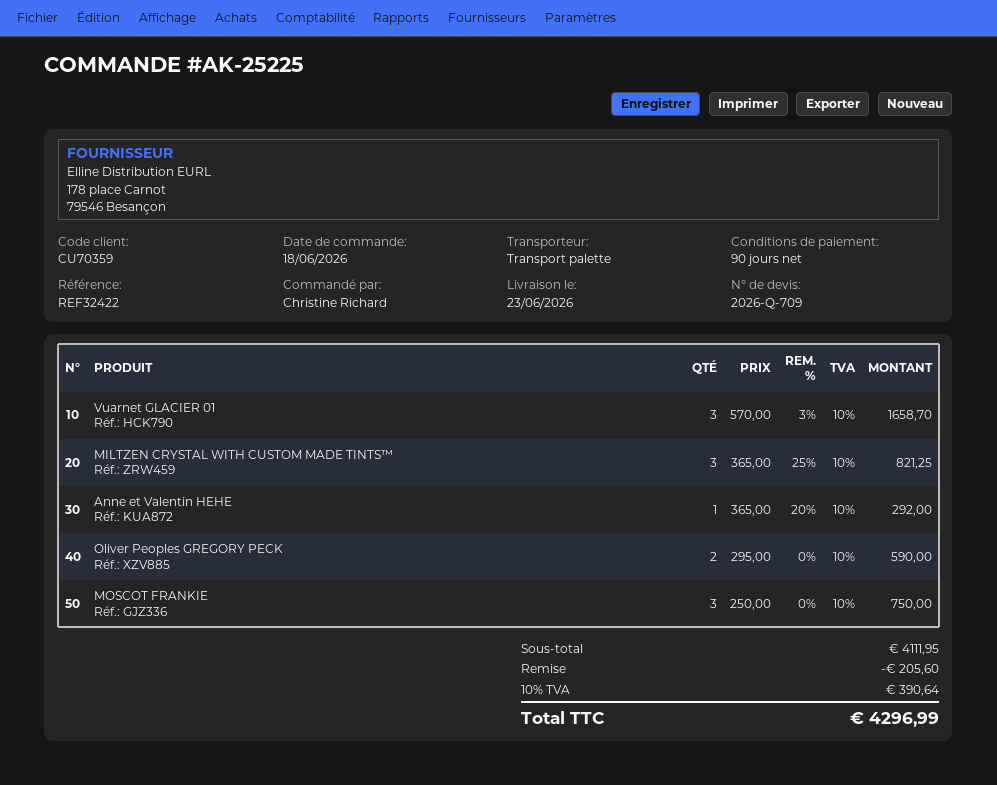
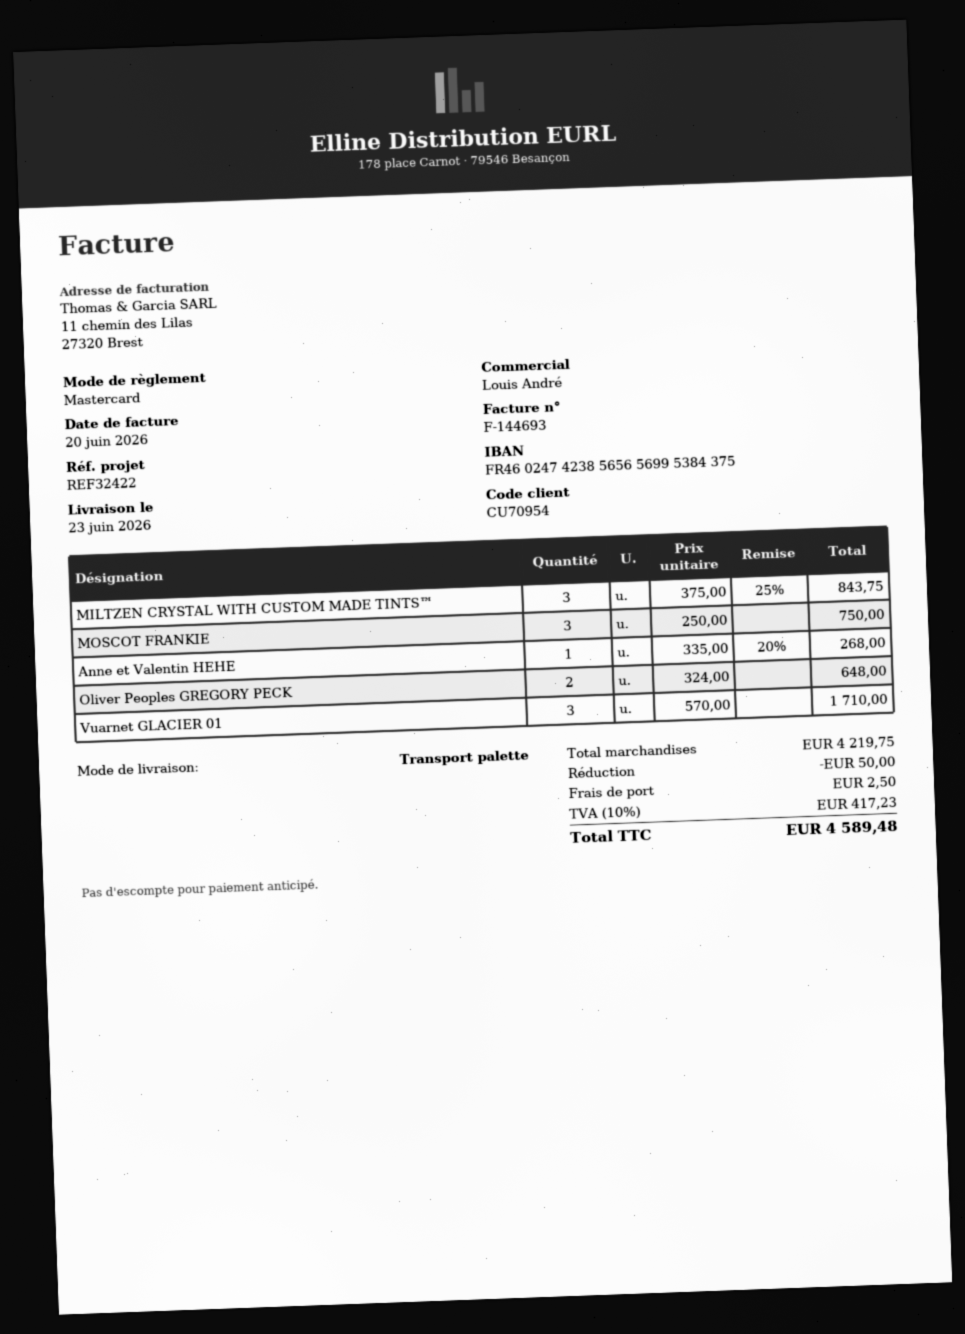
customer number: CU70359 -> CU70954
Vuarnet GLACIER 01: 3 x 570.00 - 3% = 1658.70 -> 3 x 570.00 = 1710.00
MILTZEN CRYSTAL WITH CUSTOM MADE TINTS™: 3 x 365.00 - 25% = 821.25 -> 3 x 375.00 - 25% = 843.75
Anne et Valentin HEHE: 1 x 365.00 - 20% = 292.00 -> 1 x 335.00 - 20% = 268.00
Oliver Peoples GREGORY PECK: 2 x 295.00 = 590.00 -> 2 x 324.00 = 648.00
subtotal: 4111.95 -> 4219.75
discount: 205.60 -> 50.00
shipping: none -> 2.50
tax: 10% = 390.64 -> 10% = 417.23
total: 4296.99 -> 4589.48

